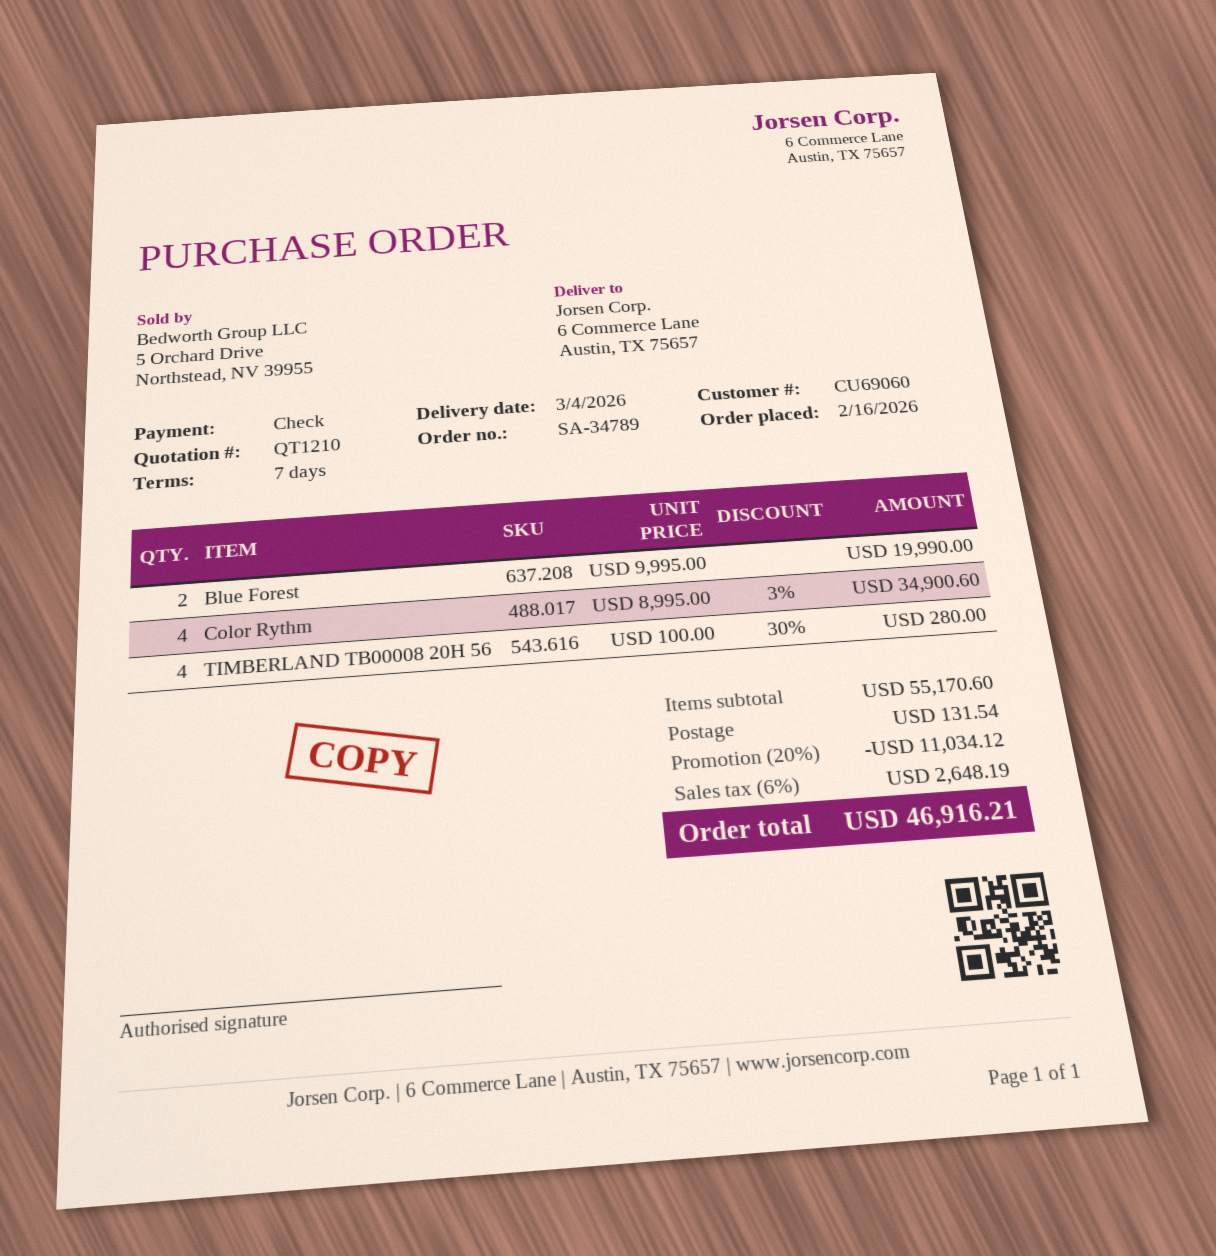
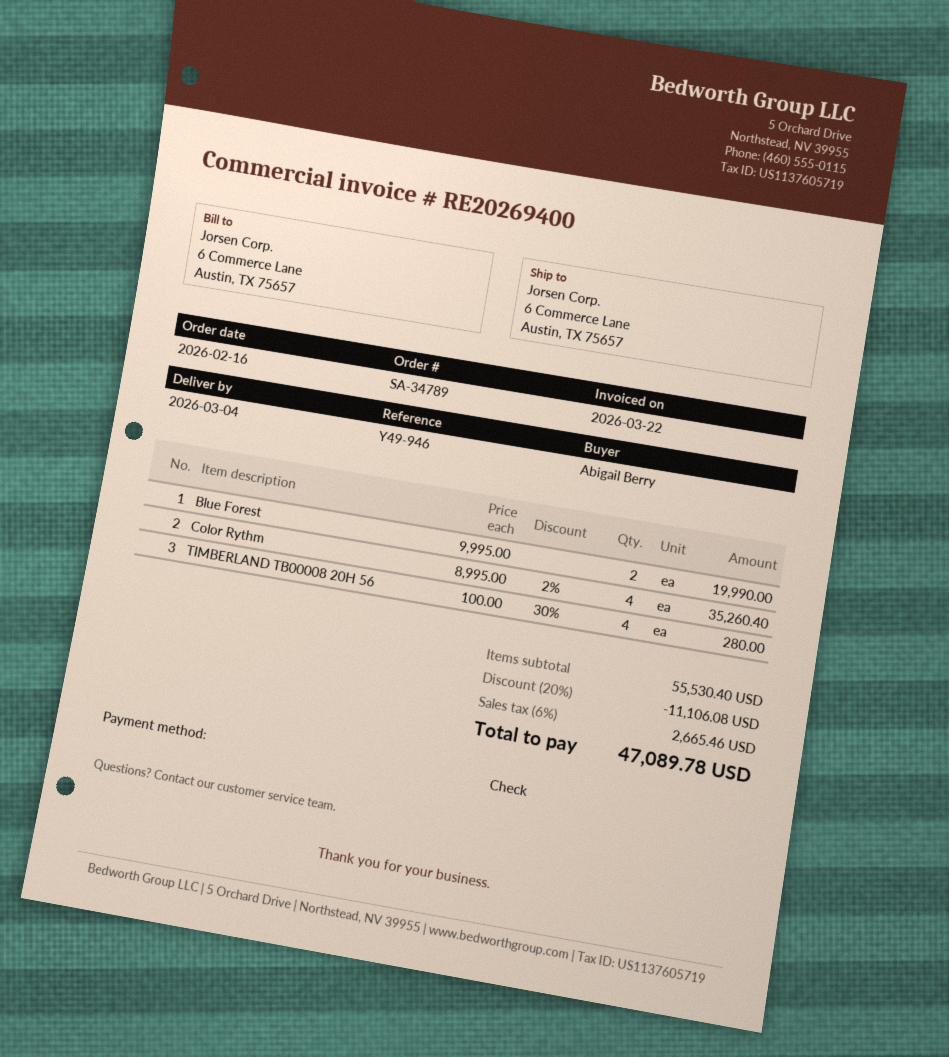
Color Rythm: 4 x 8995.00 - 3% = 34900.60 -> 4 x 8995.00 - 2% = 35260.40
subtotal: 55170.60 -> 55530.40
discount: 20% = 11034.12 -> 20% = 11106.08
shipping: 131.54 -> none
tax: 6% = 2648.19 -> 6% = 2665.46
total: 46916.21 -> 47089.78

